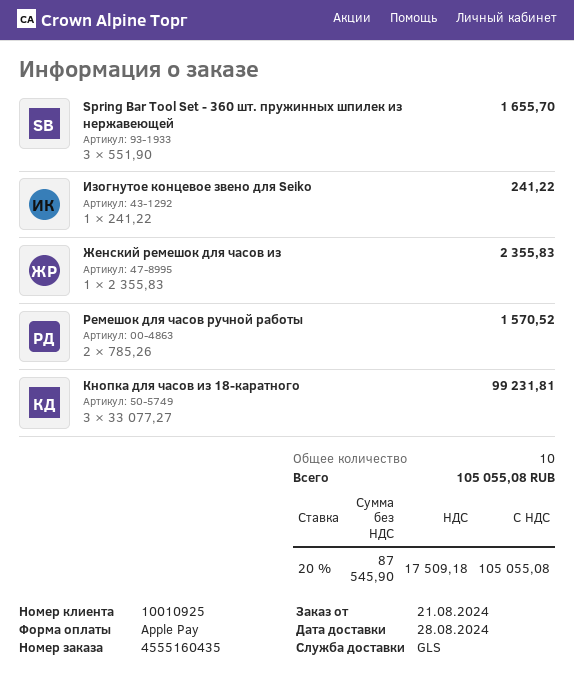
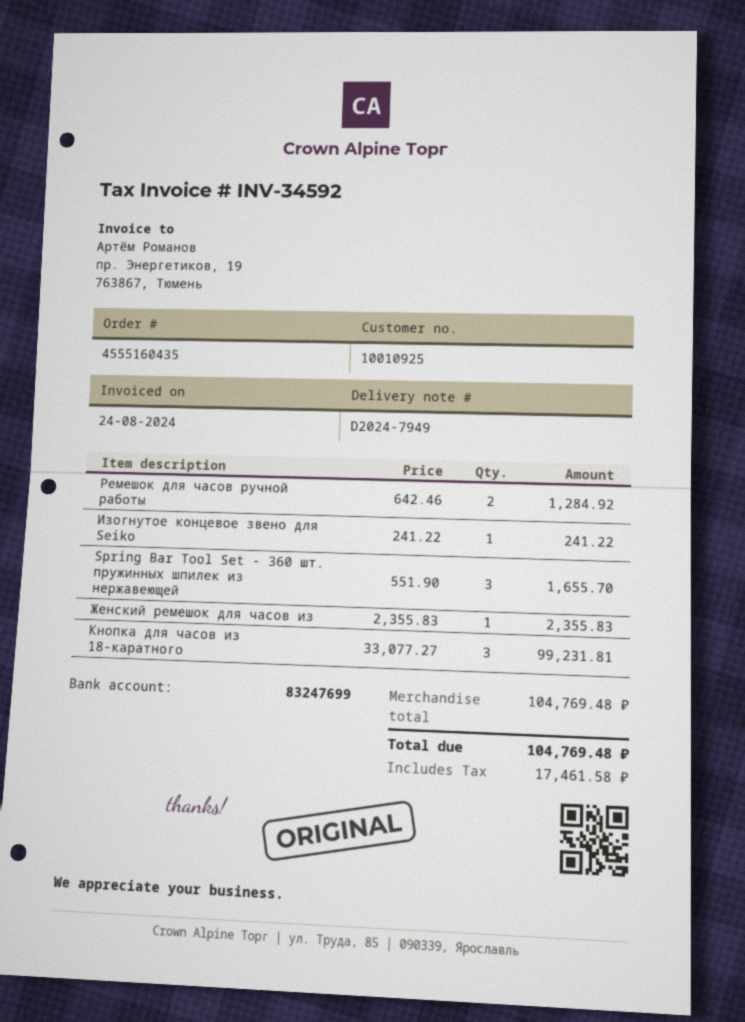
Ремешок для часов ручной работы: 2 x 785.26 = 1570.52 -> 2 x 642.46 = 1284.92
tax: 17509.18 -> 17461.58
total: 105055.08 -> 104769.48

